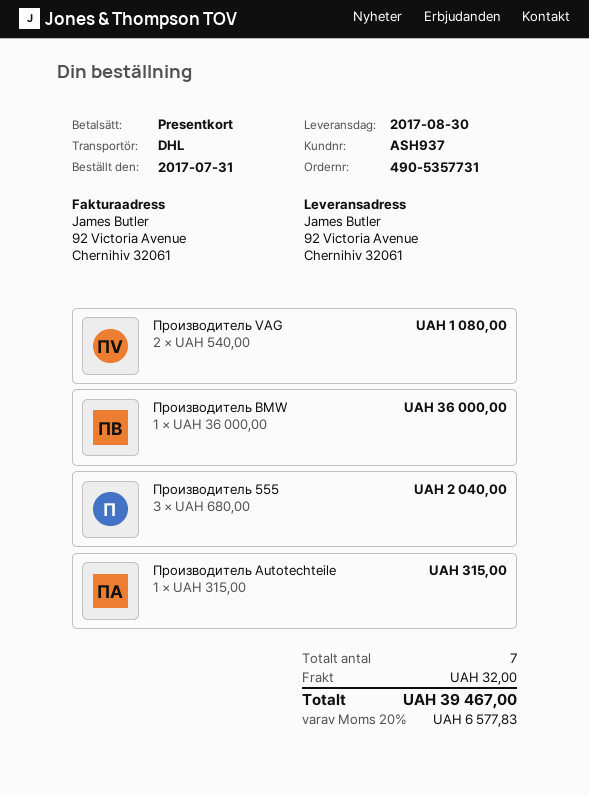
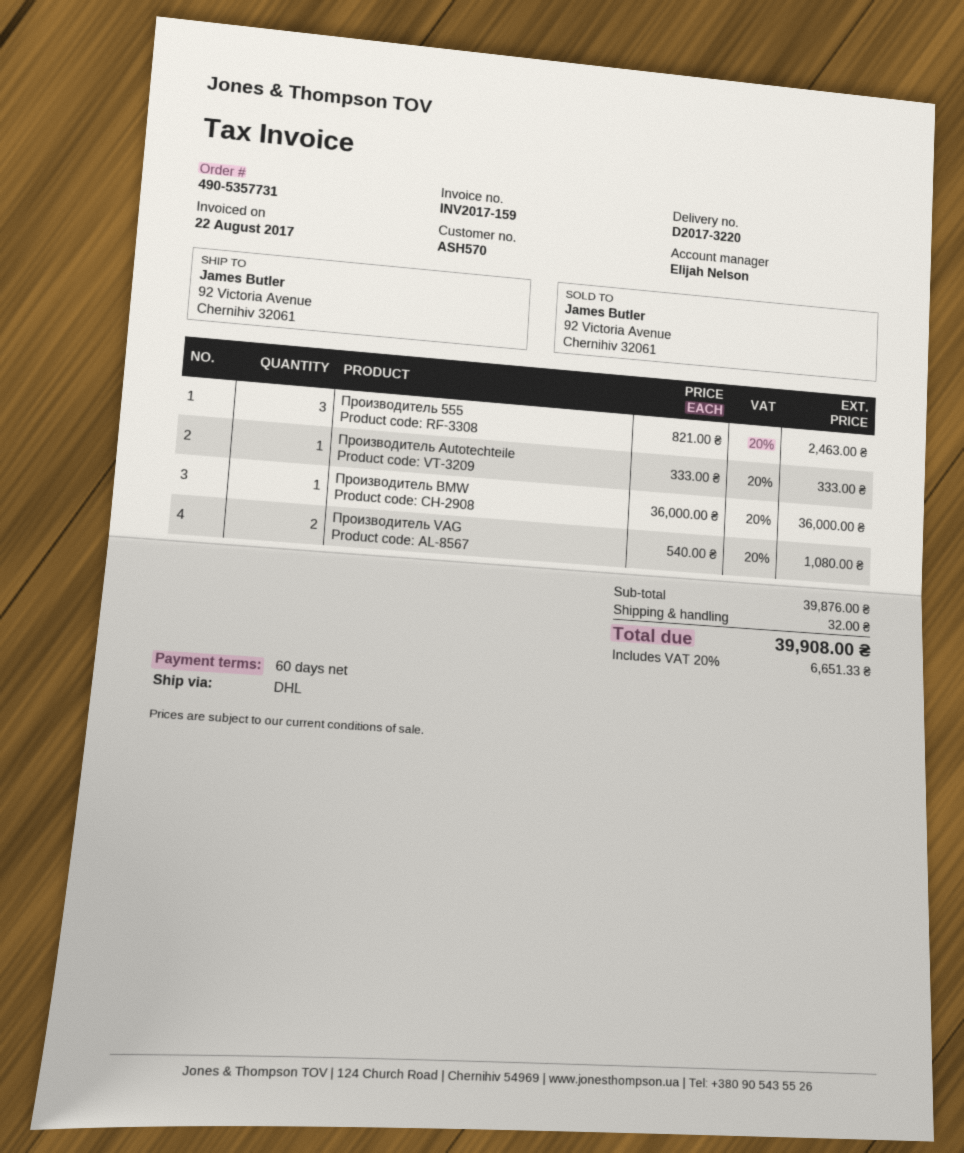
customer number: ASH937 -> ASH570
Производитель 555: 3 x 680.00 = 2040.00 -> 3 x 821.00 = 2463.00
Производитель Autotechteile: 1 x 315.00 = 315.00 -> 1 x 333.00 = 333.00
tax: 20% = 6577.83 -> 20% = 6651.33
total: 39467.00 -> 39908.00

